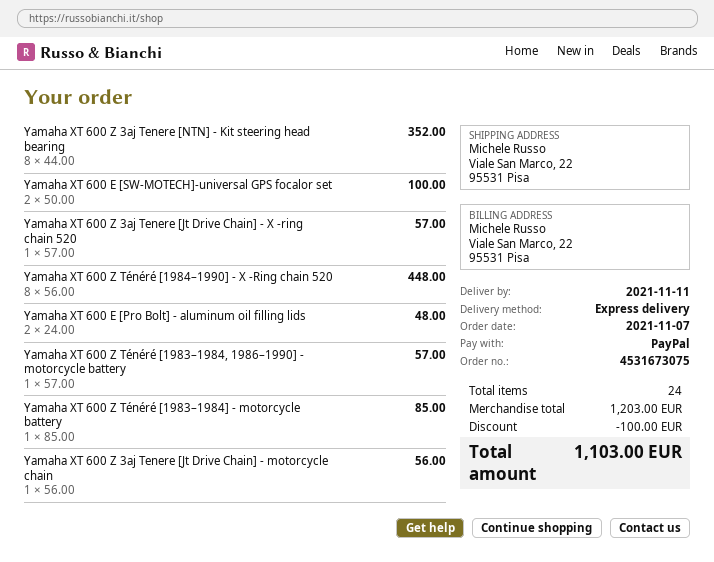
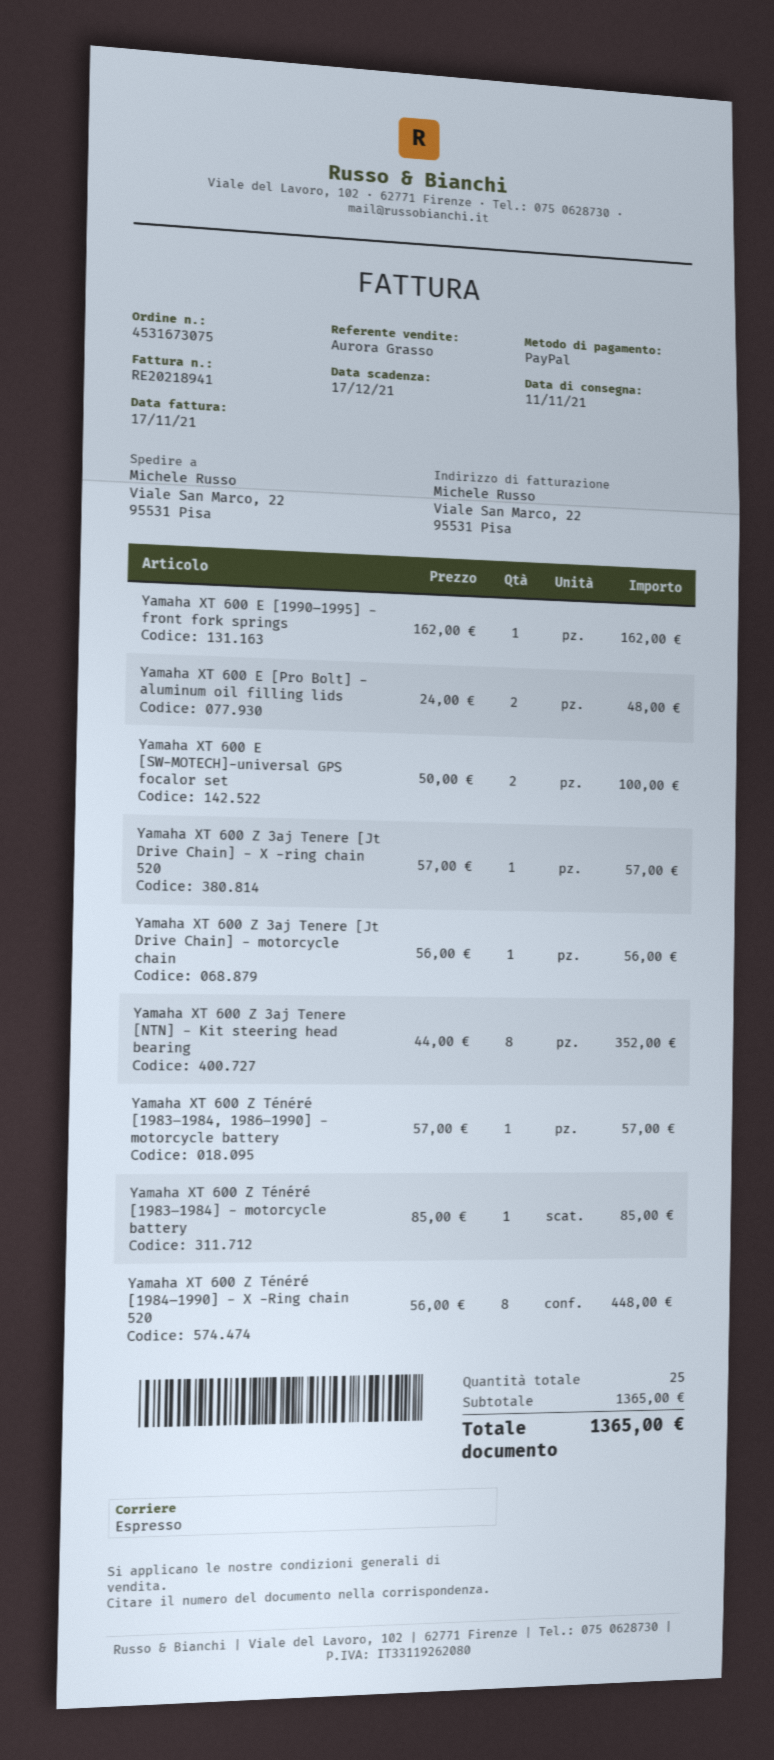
Yamaha XT 600 E [1990–1995] - front fork springs: none -> 1 x 162.00 = 162.00
total quantity: 24 -> 25
subtotal: 1203.00 -> 1365.00
discount: 100.00 -> none
total: 1103.00 -> 1365.00

